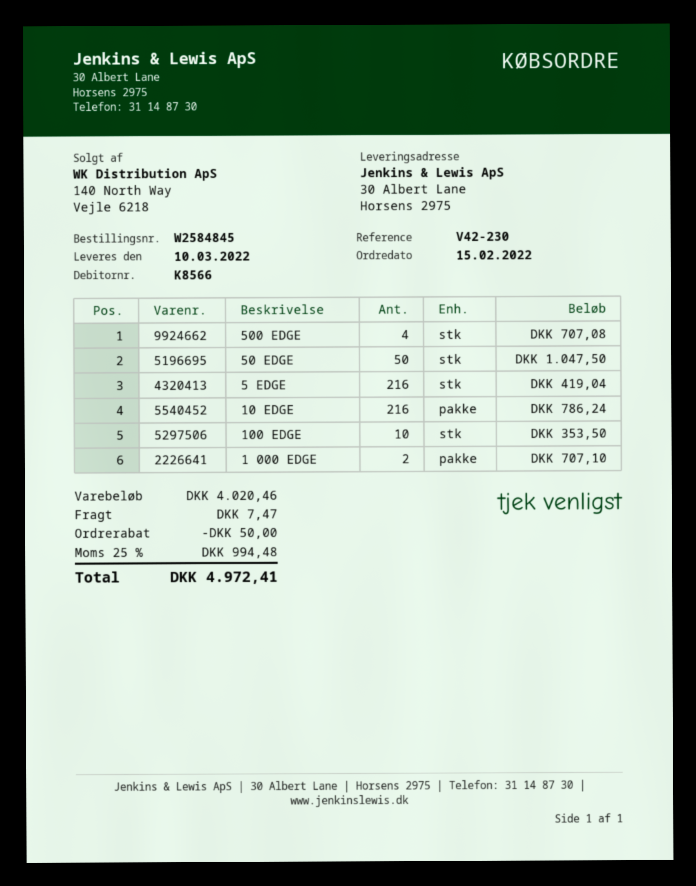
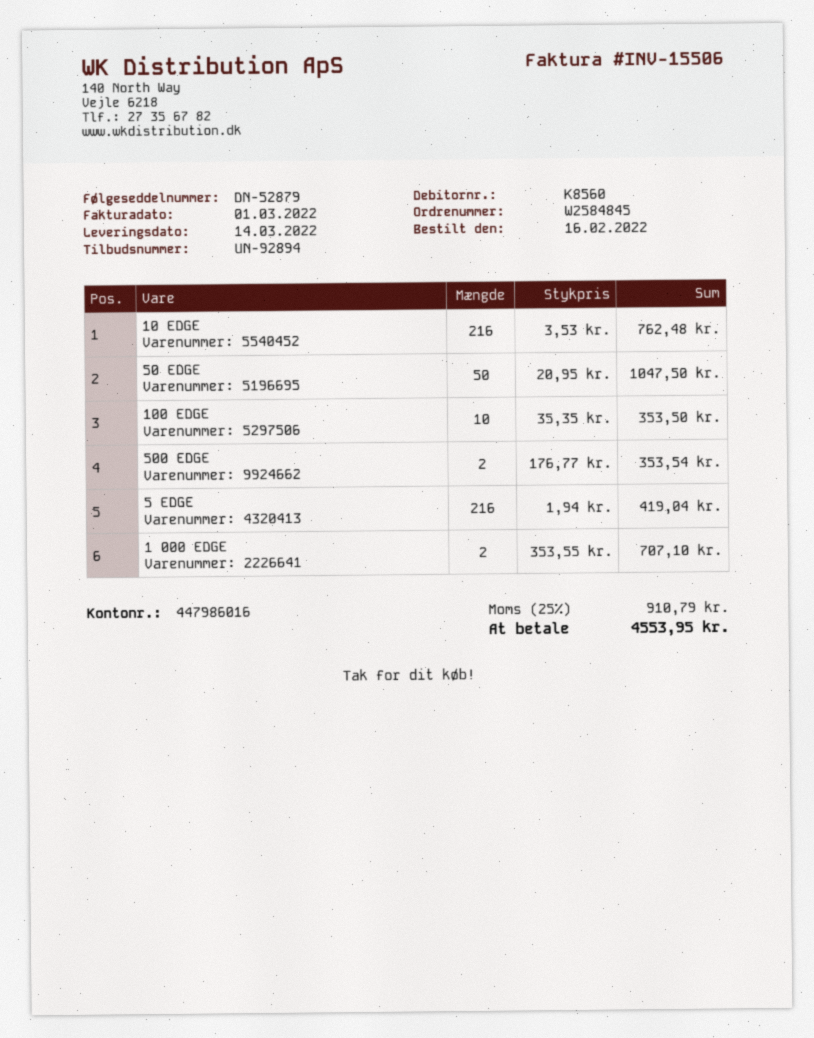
order date: 2022-02-15 -> 2022-02-16
delivery date: 2022-03-10 -> 2022-03-14
customer number: K8566 -> K8560
500 EDGE: 4 for 707.08 -> 2 for 353.54
10 EDGE: 216 for 786.24 -> 216 for 762.48
discount: 50.00 -> none
shipping: 7.47 -> none
tax: 25% = 994.48 -> 25% = 910.79
total: 4972.41 -> 4553.95

